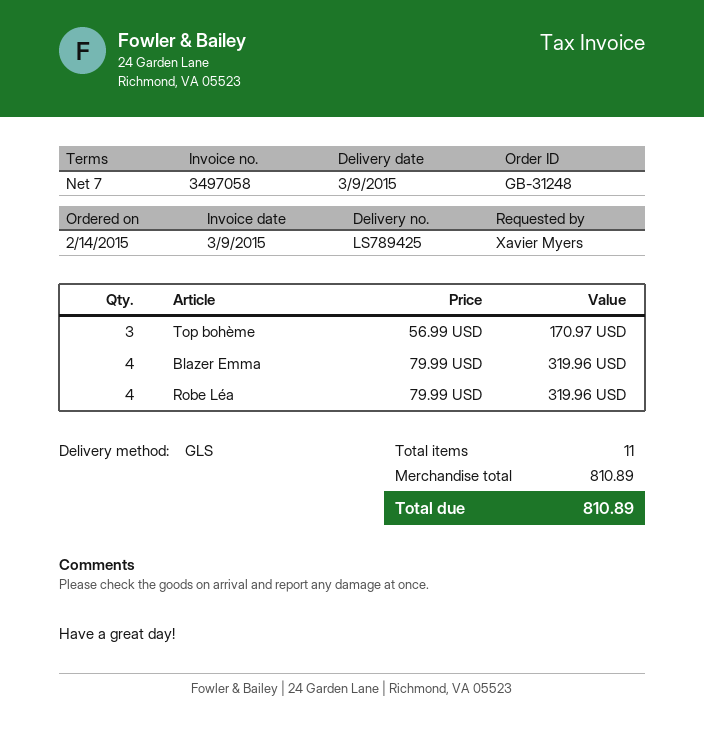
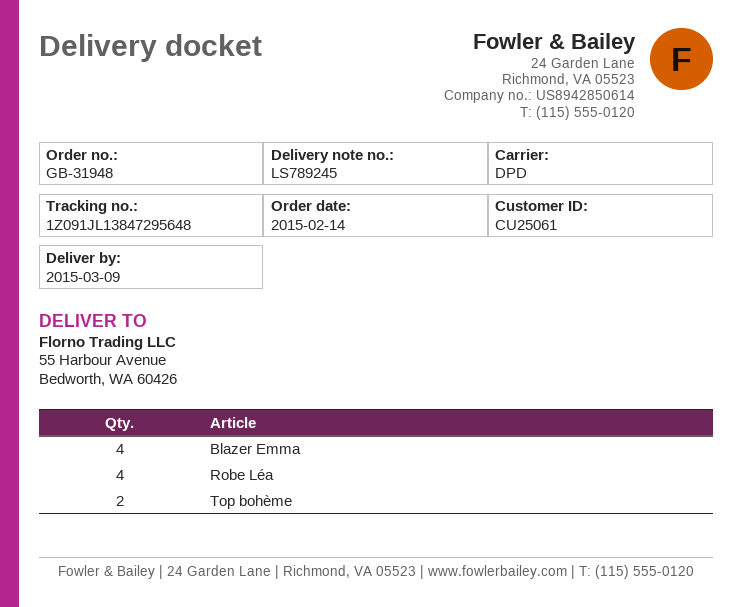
order number: GB-31248 -> GB-31948
delivery note number: LS789425 -> LS789245
shipping method: GLS -> DPD
Top bohème: 3 -> 2

